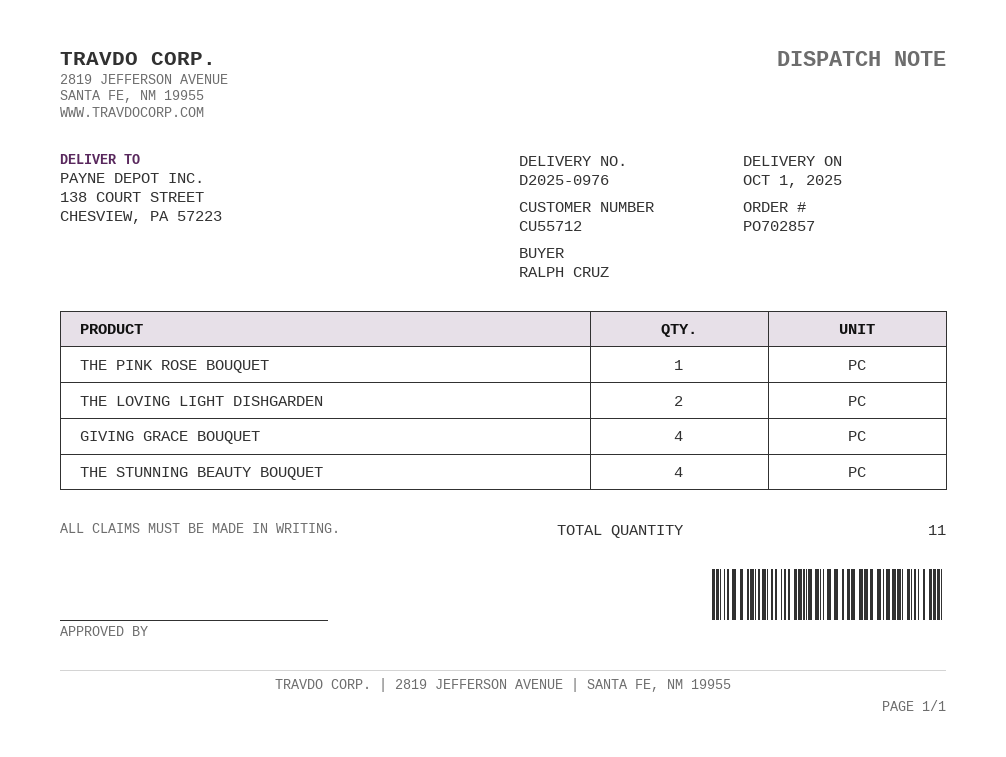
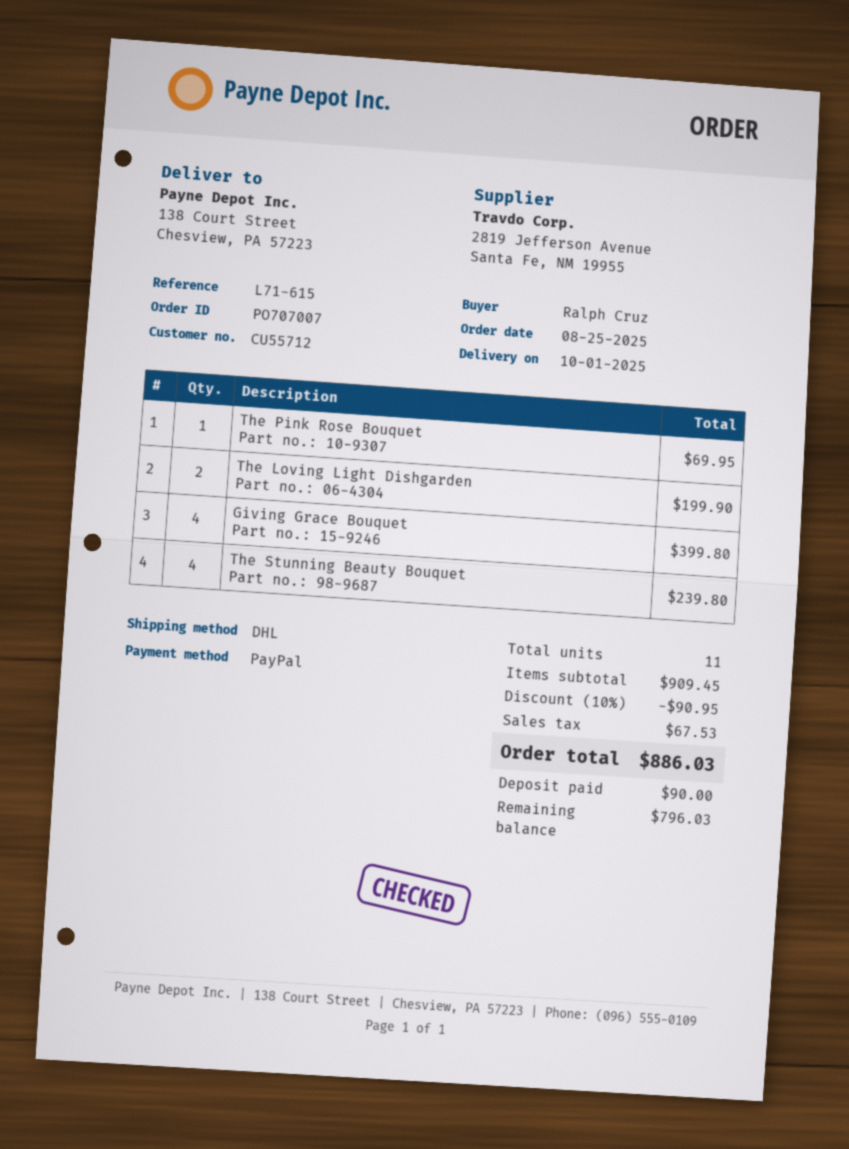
order number: PO702857 -> PO707007

